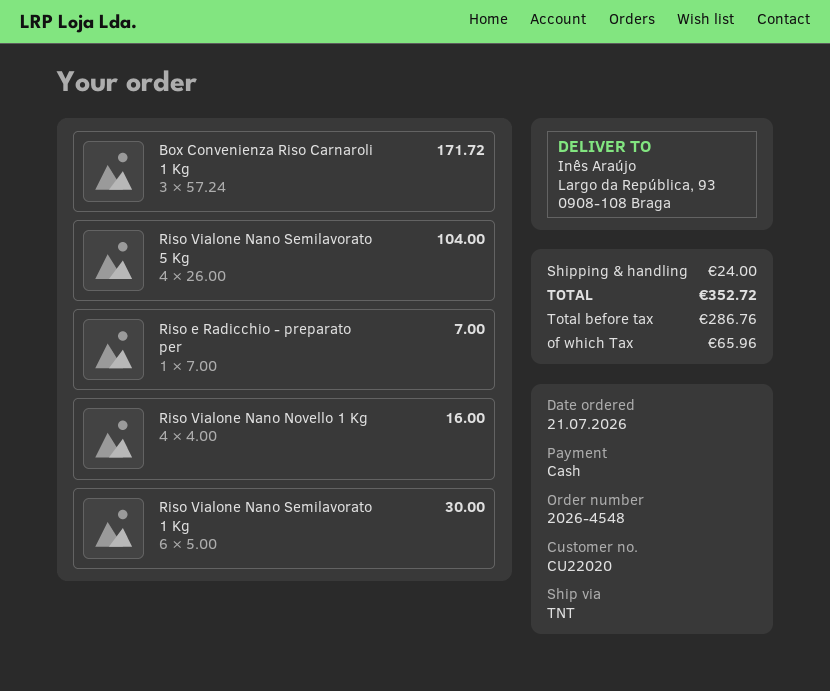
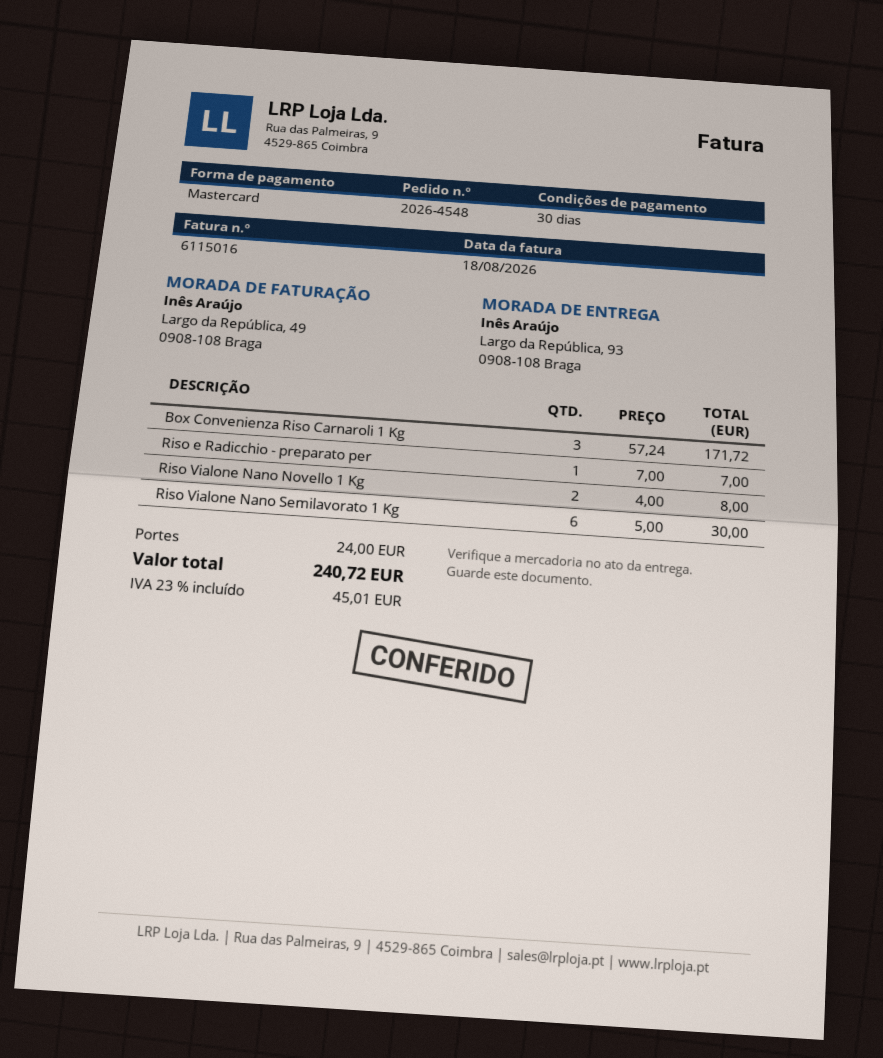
payment method: cash -> Mastercard
Riso Vialone Nano Semilavorato 5 Kg: 4 x 26.00 = 104.00 -> none
Riso Vialone Nano Novello 1 Kg: 4 x 4.00 = 16.00 -> 2 x 4.00 = 8.00
tax: 65.96 -> 45.01
total: 352.72 -> 240.72

